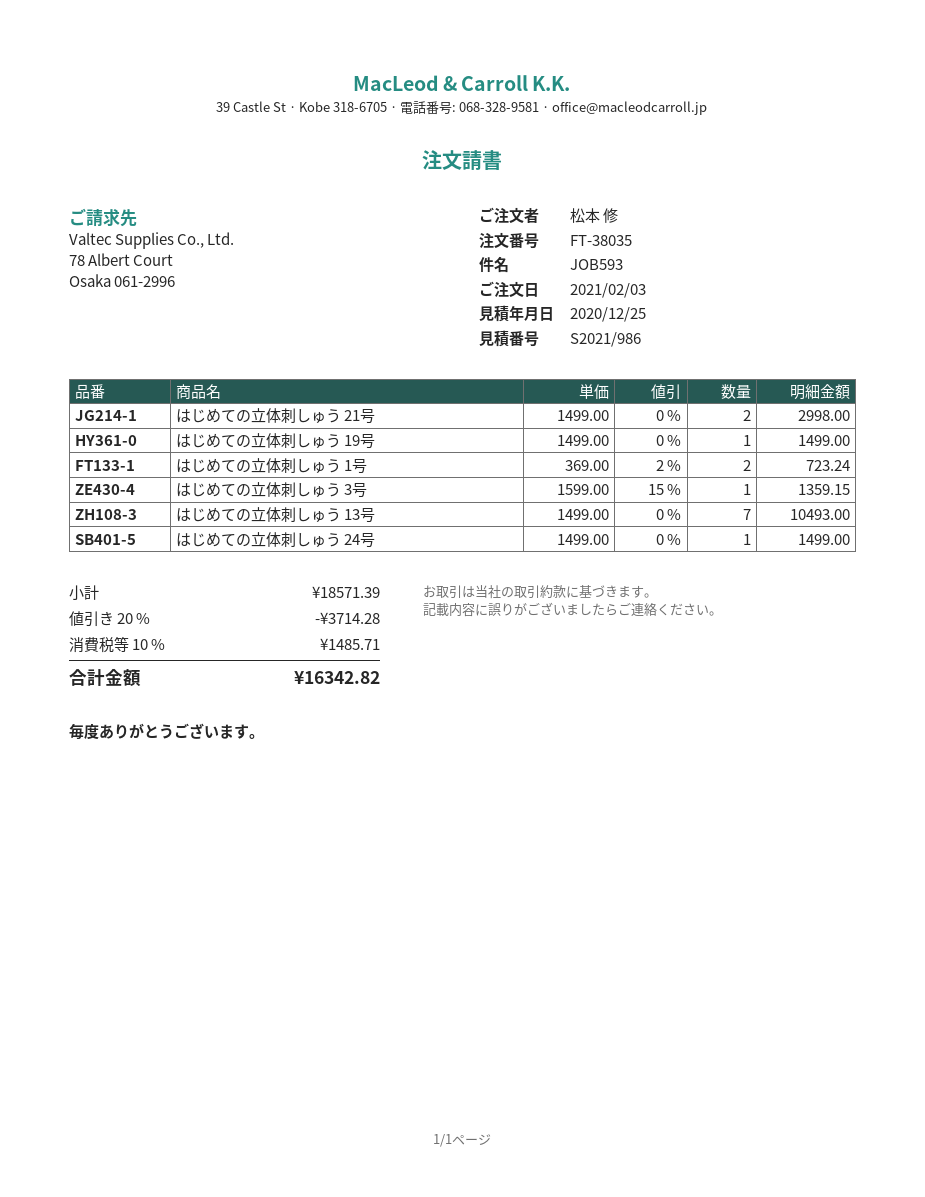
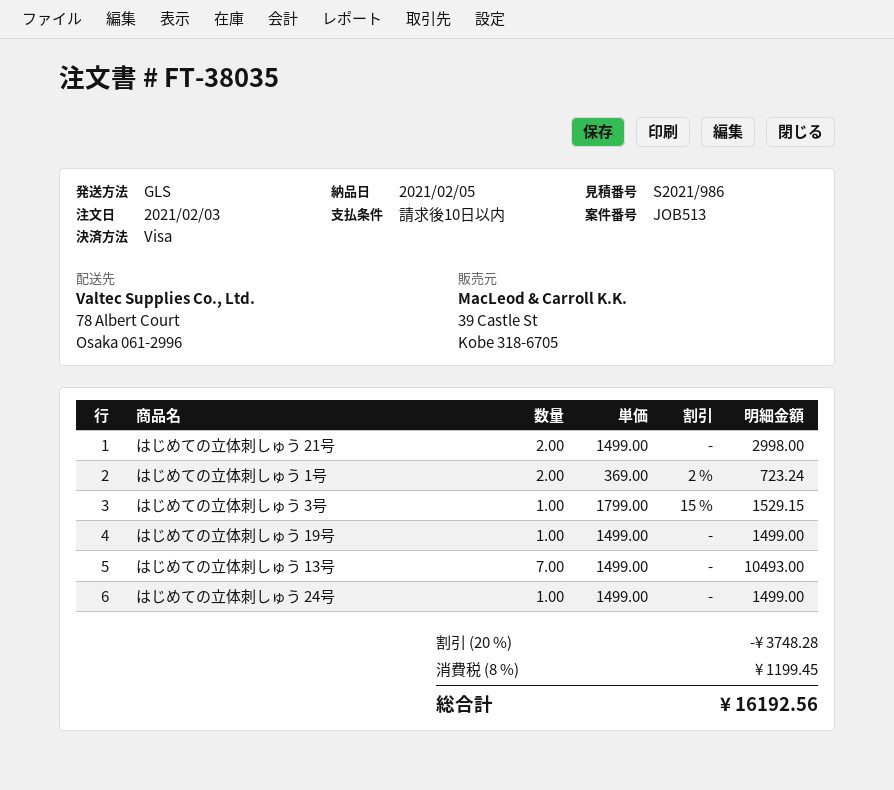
reference: JOB593 -> JOB513
はじめての立体刺しゅう 3号: 1 x 1599.00 - 15% = 1359.15 -> 1 x 1799.00 - 15% = 1529.15
discount: 20% = 3714.28 -> 20% = 3748.28
tax: 10% = 1485.71 -> 8% = 1199.45
total: 16342.82 -> 16192.56

